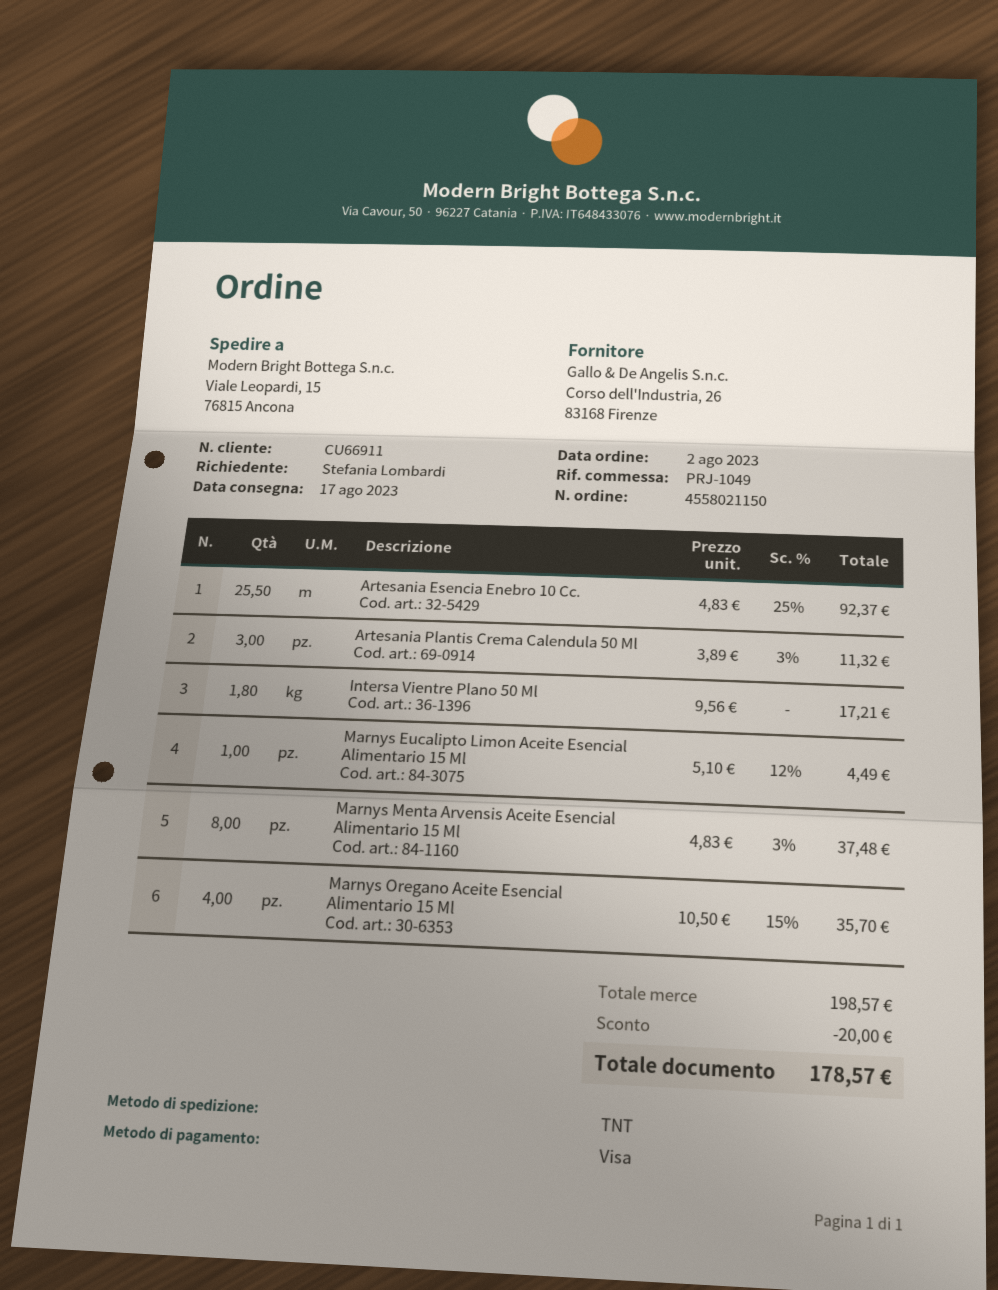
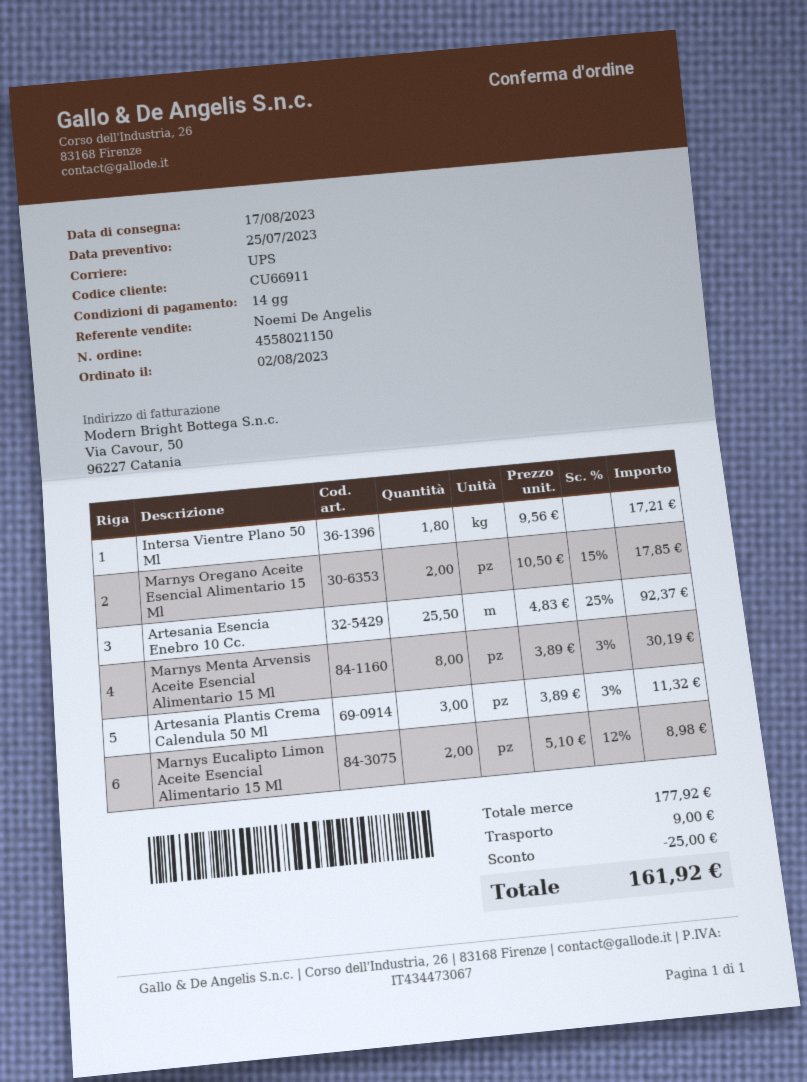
shipping method: TNT -> UPS
Marnys Eucalipto Limon Aceite Esencial Alimentario 15 Ml: 1 x 5.10 - 12% = 4.49 -> 2 x 5.10 - 12% = 8.98
Marnys Menta Arvensis Aceite Esencial Alimentario 15 Ml: 8 x 4.83 - 3% = 37.48 -> 8 x 3.89 - 3% = 30.19
Marnys Oregano Aceite Esencial Alimentario 15 Ml: 4 x 10.50 - 15% = 35.70 -> 2 x 10.50 - 15% = 17.85
subtotal: 198.57 -> 177.92
discount: 20.00 -> 25.00
shipping: none -> 9.00
total: 178.57 -> 161.92

